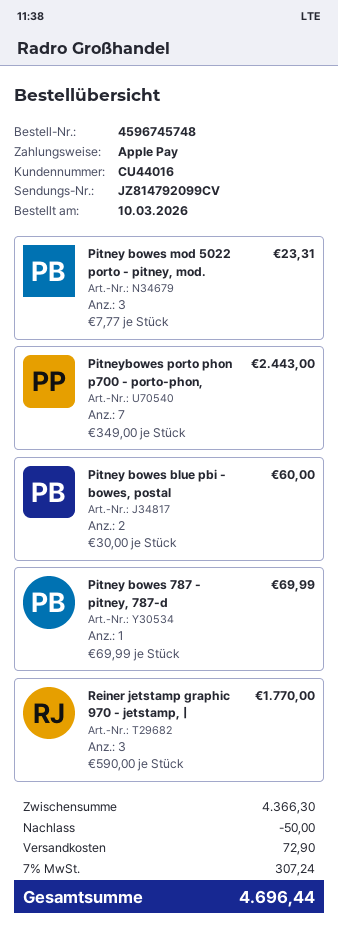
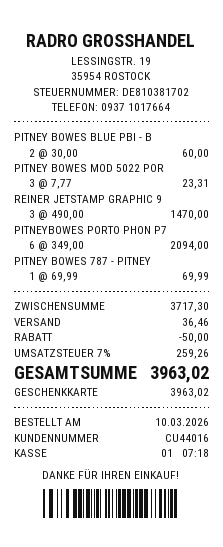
payment method: Apple Pay -> gift card
Pitneybowes porto phon p700 - porto-phon,: 7 x 349.00 = 2443.00 -> 6 x 349.00 = 2094.00
Reiner jetstamp graphic 970 - jetstamp, |: 3 x 590.00 = 1770.00 -> 3 x 490.00 = 1470.00
subtotal: 4366.30 -> 3717.30
shipping: 72.90 -> 36.46
tax: 7% = 307.24 -> 7% = 259.26
total: 4696.44 -> 3963.02

